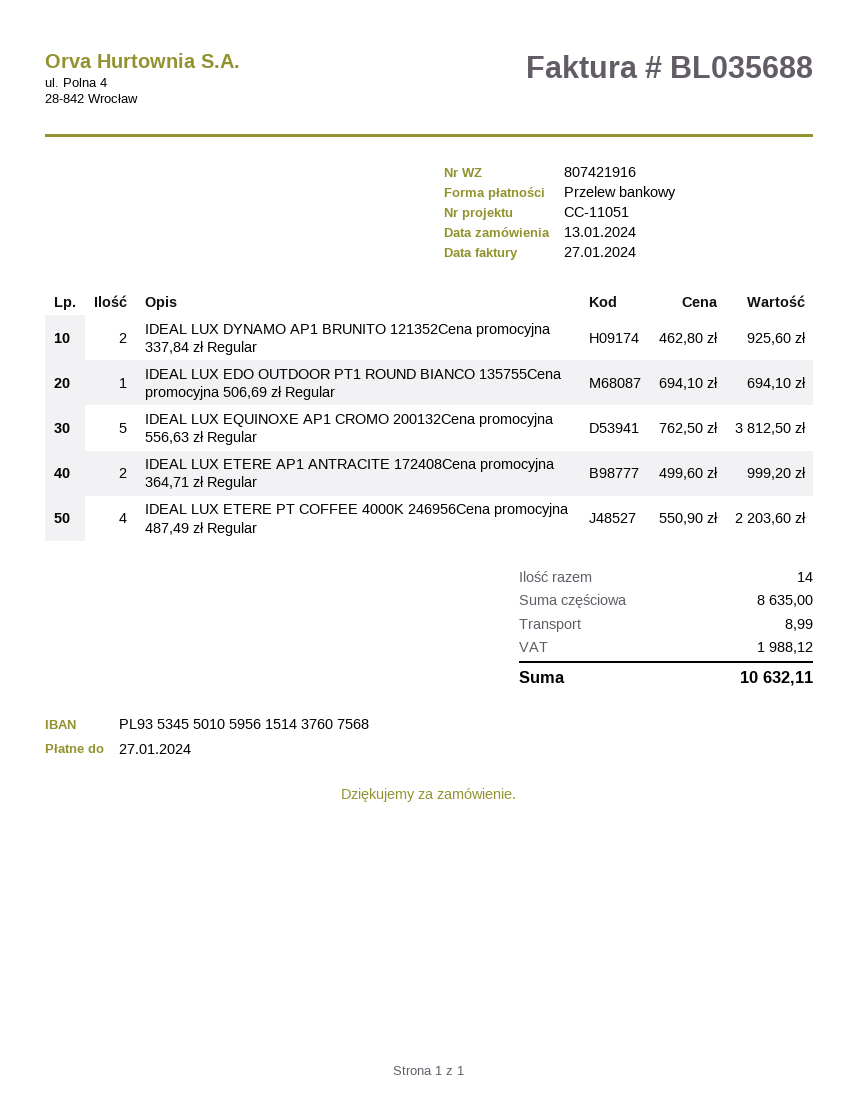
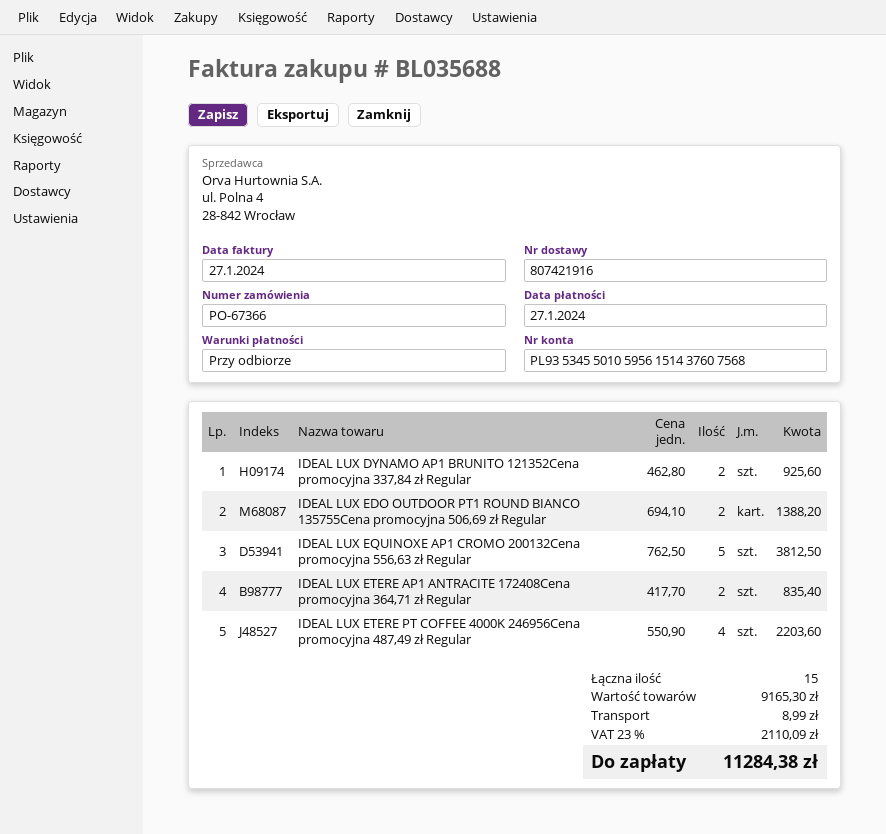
IDEAL LUX EDO OUTDOOR PT1 ROUND BIANCO 135755Cena promocyjna 506,69 zł Regular: 1 x 694.10 = 694.10 -> 2 x 694.10 = 1388.20
IDEAL LUX ETERE AP1 ANTRACITE 172408Cena promocyjna 364,71 zł Regular: 2 x 499.60 = 999.20 -> 2 x 417.70 = 835.40
total quantity: 14 -> 15
subtotal: 8635.00 -> 9165.30
tax: 1988.12 -> 2110.09
total: 10632.11 -> 11284.38

